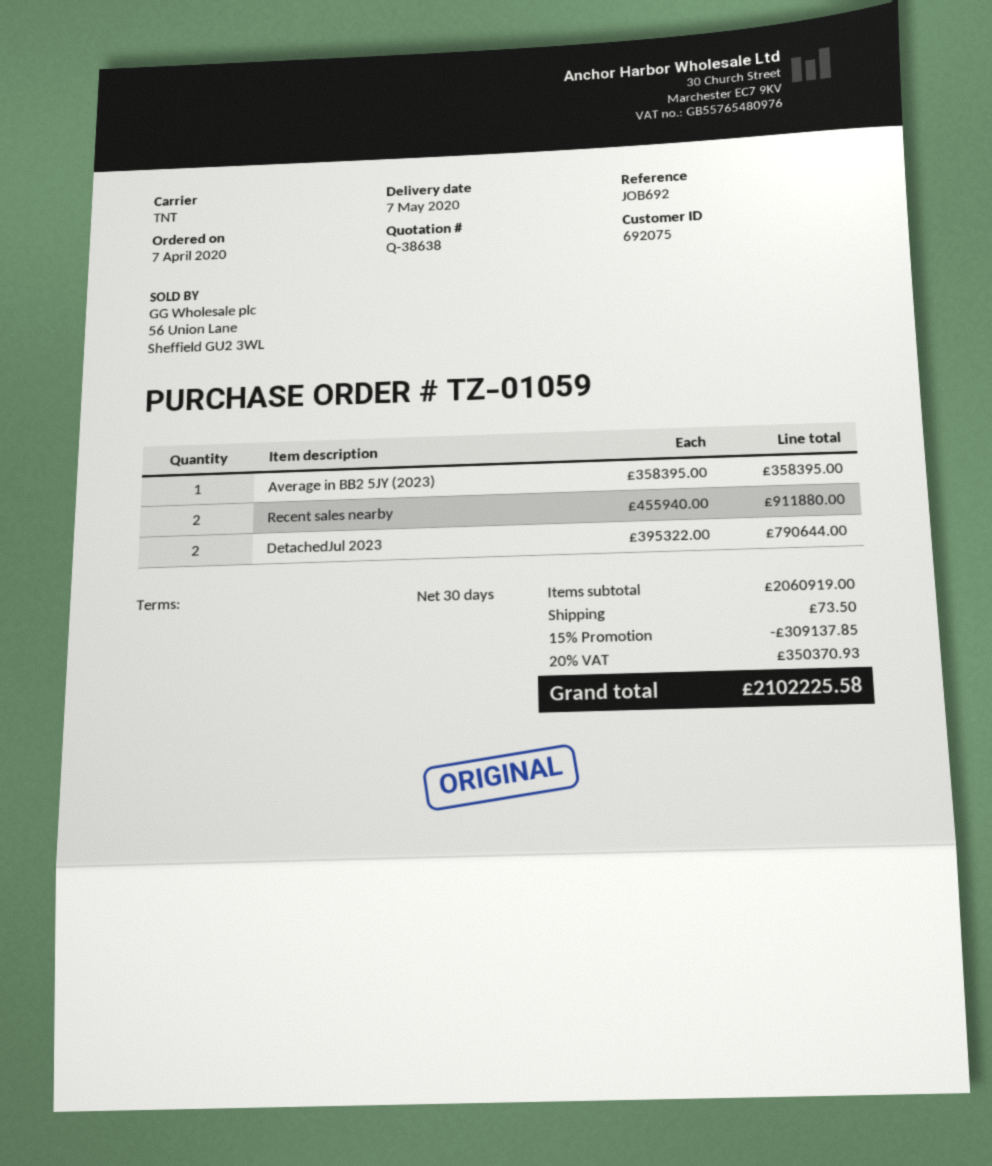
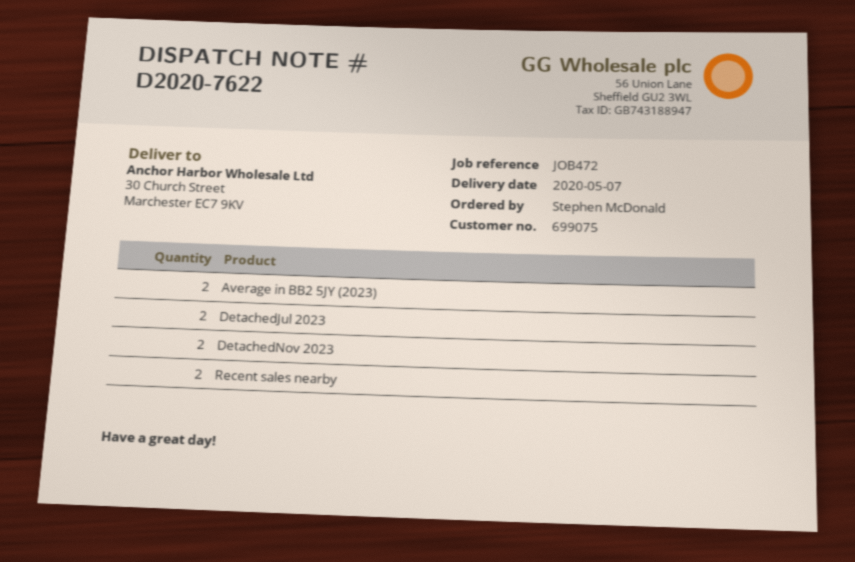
customer number: 692075 -> 699075
reference: JOB692 -> JOB472
Average in BB2 5JY (2023): 1 -> 2
DetachedNov 2023: none -> 2

